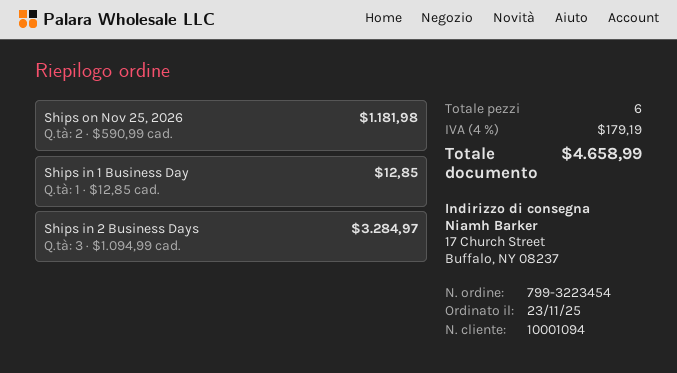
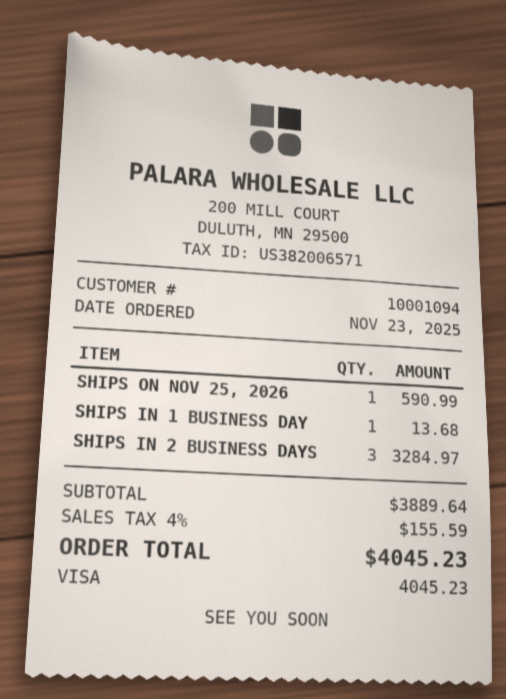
Ships on Nov 25, 2026: 2 for 1181.98 -> 1 for 590.99
Ships in 1 Business Day: 1 for 12.85 -> 1 for 13.68
tax: 4% = 179.19 -> 4% = 155.59
total: 4658.99 -> 4045.23

